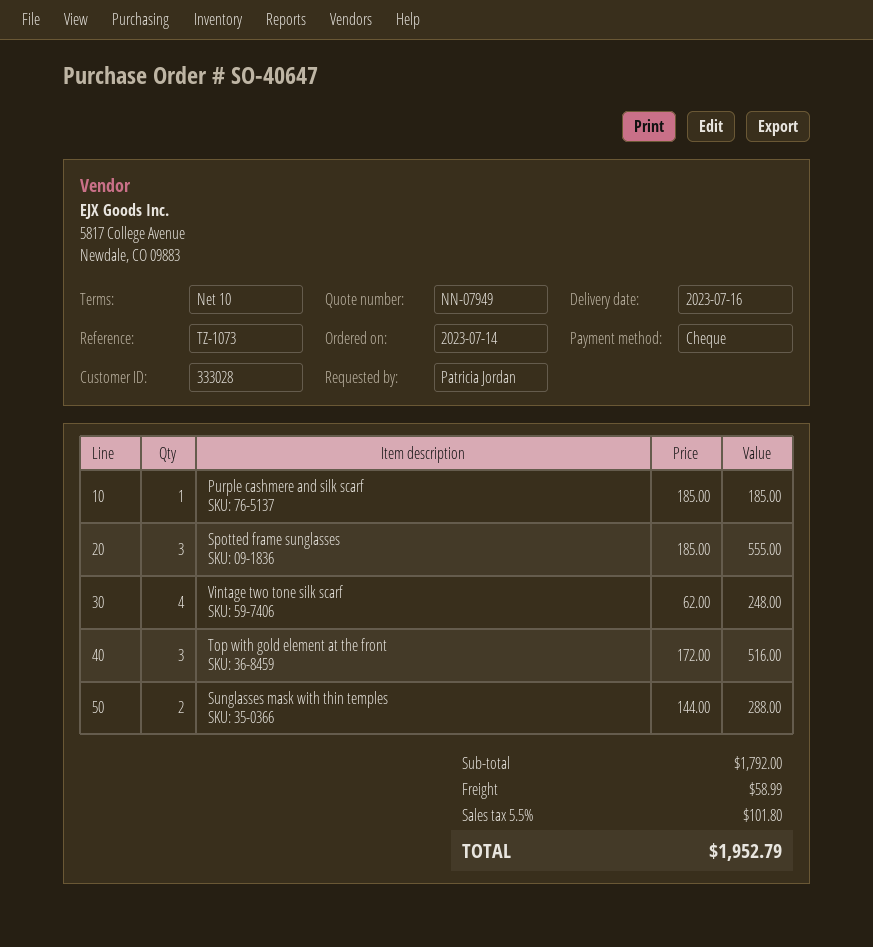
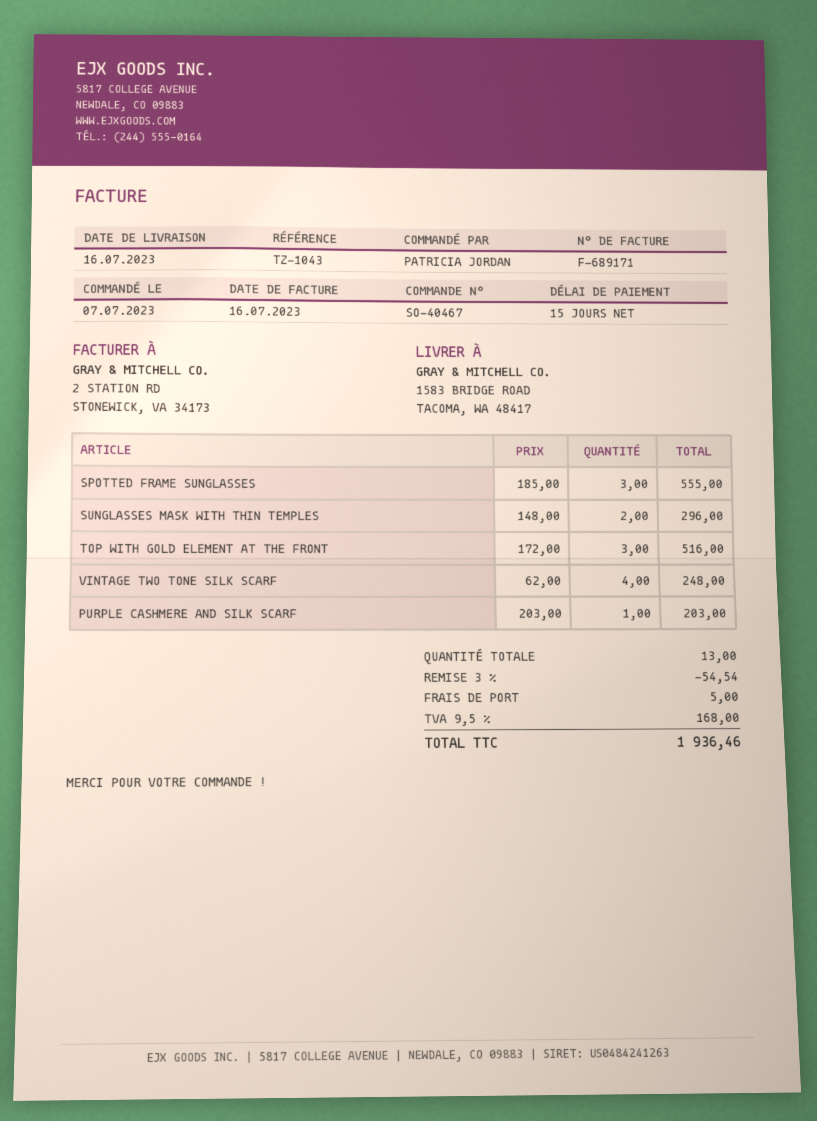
order number: SO-40647 -> SO-40467
order date: 2023-07-14 -> 2023-07-07
payment terms: 10 days -> 15 days
reference: TZ-1073 -> TZ-1043
Purple cashmere and silk scarf: 1 x 185.00 = 185.00 -> 1 x 203.00 = 203.00
Sunglasses mask with thin temples: 2 x 144.00 = 288.00 -> 2 x 148.00 = 296.00
discount: none -> 3% = 54.54
shipping: 58.99 -> 5.00
tax: 5.5% = 101.80 -> 9.5% = 168.00
total: 1952.79 -> 1936.46

